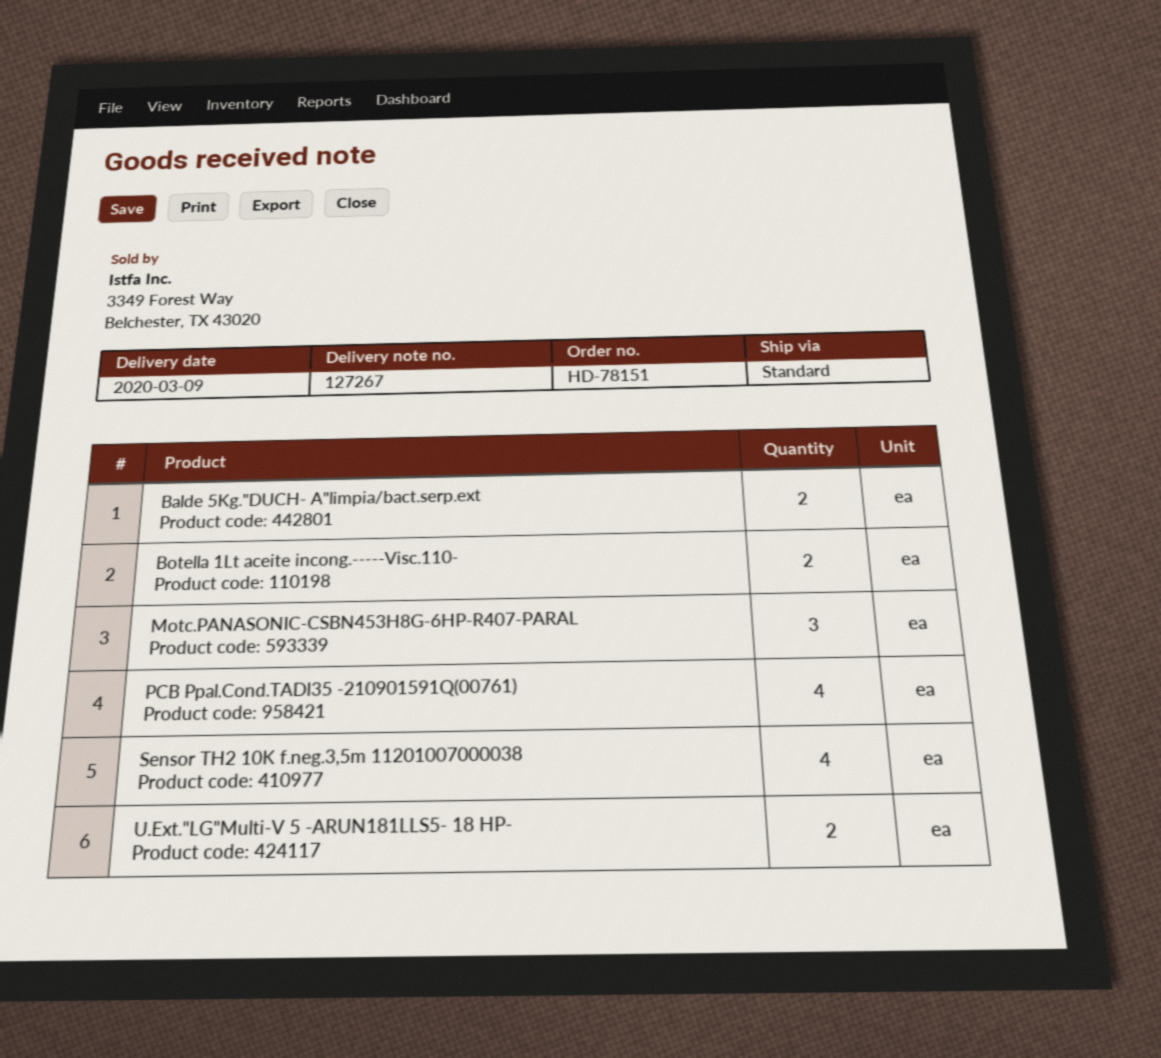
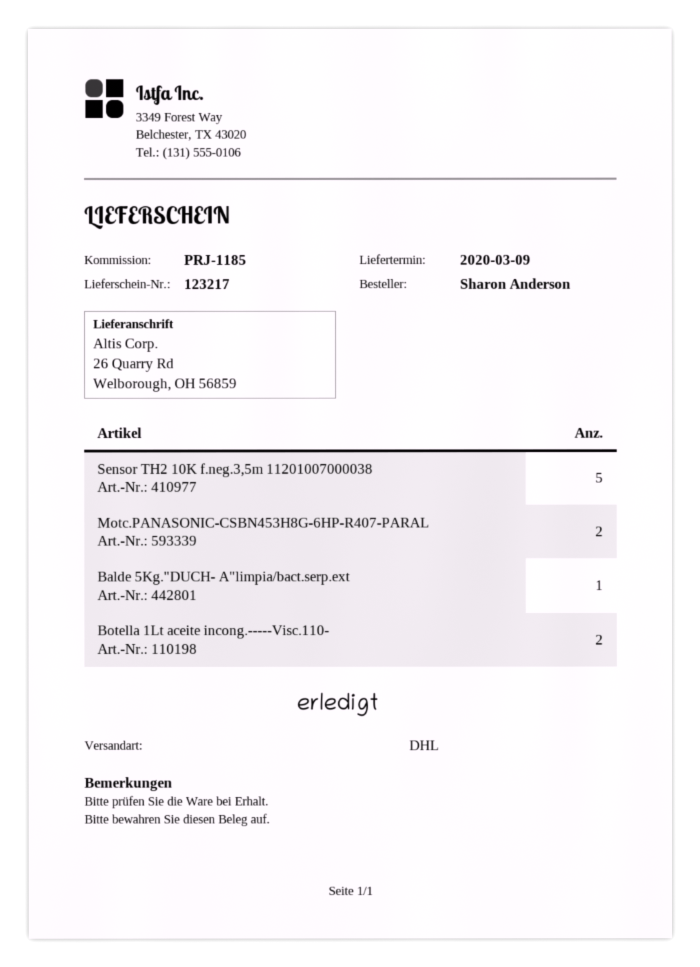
delivery note number: 127267 -> 123217
shipping method: standard -> DHL
Balde 5Kg."DUCH- A"limpia/bact.serp.ext: 2 -> 1
Motc.PANASONIC-CSBN453H8G-6HP-R407-PARAL: 3 -> 2
PCB Ppal.Cond.TADI35 -210901591Q(00761): 4 -> none
Sensor TH2 10K f.neg.3,5m 11201007000038: 4 -> 5
U.Ext."LG"Multi-V 5 -ARUN181LLS5- 18 HP-: 2 -> none

